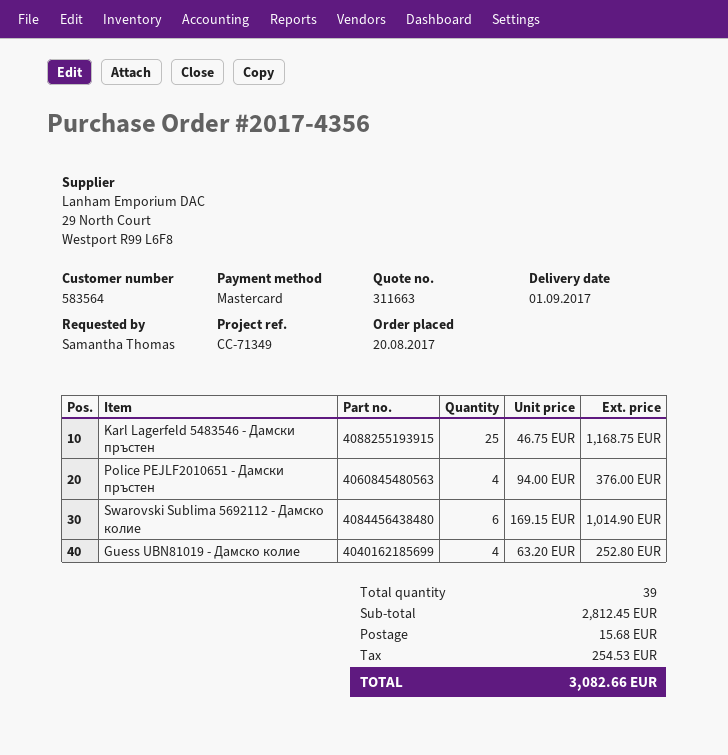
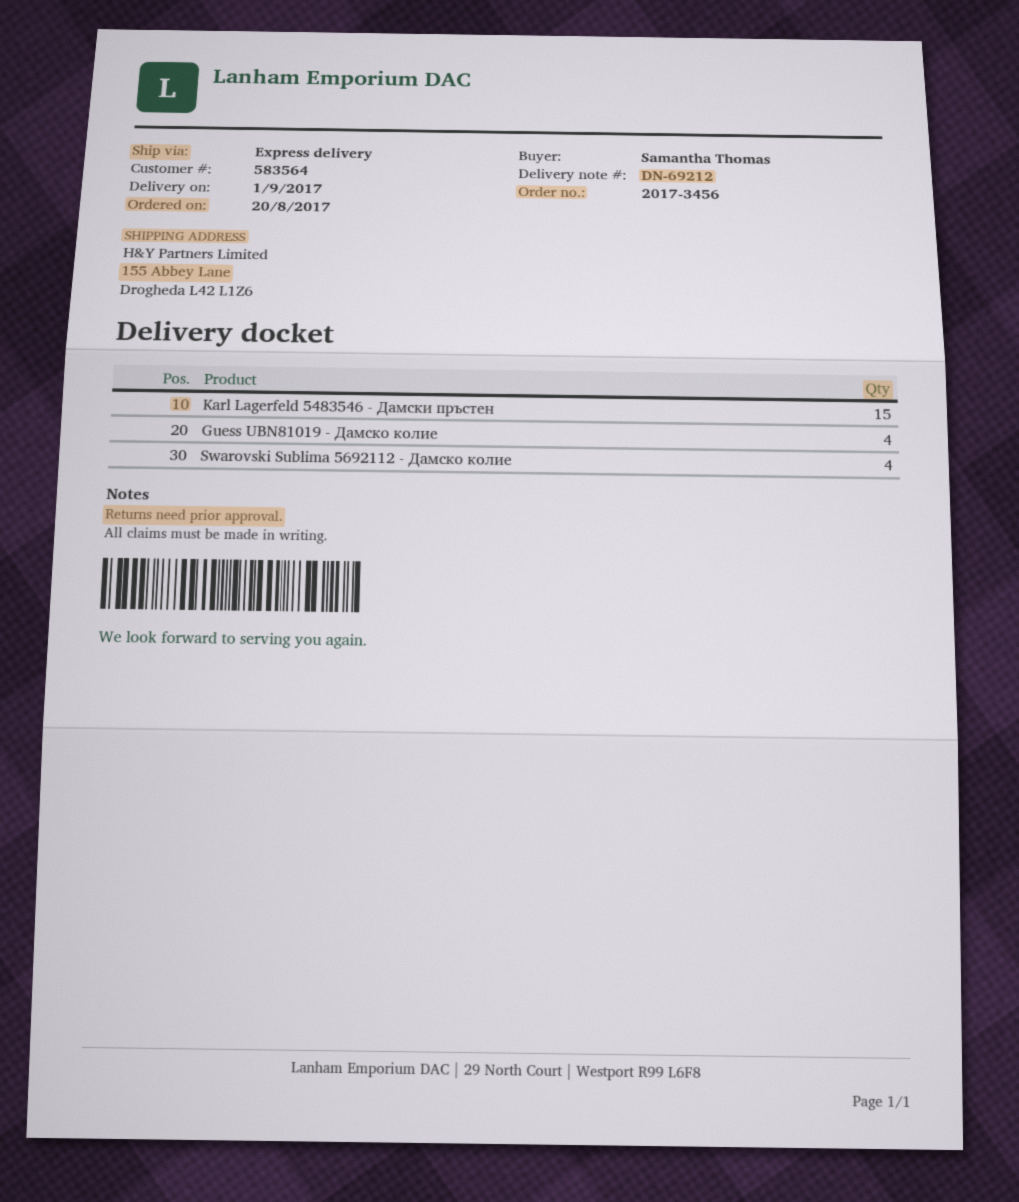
order number: 2017-4356 -> 2017-3456
Karl Lagerfeld 5483546 - Дамски пръстен: 25 -> 15
Police PEJLF2010651 - Дамски пръстен: 4 -> none
Swarovski Sublima 5692112 - Дамско колие: 6 -> 4

